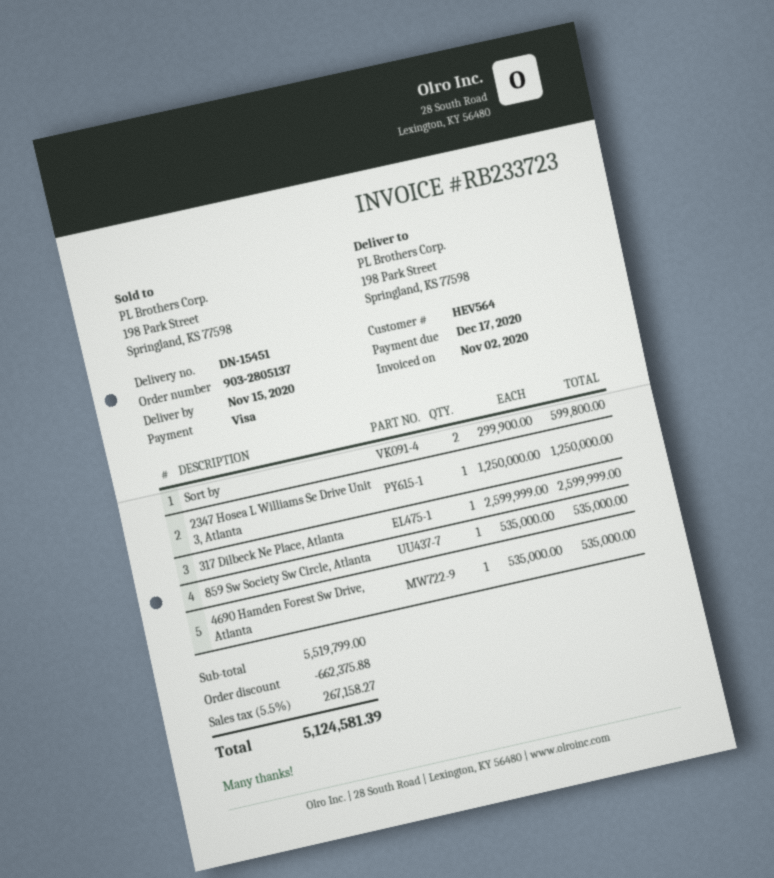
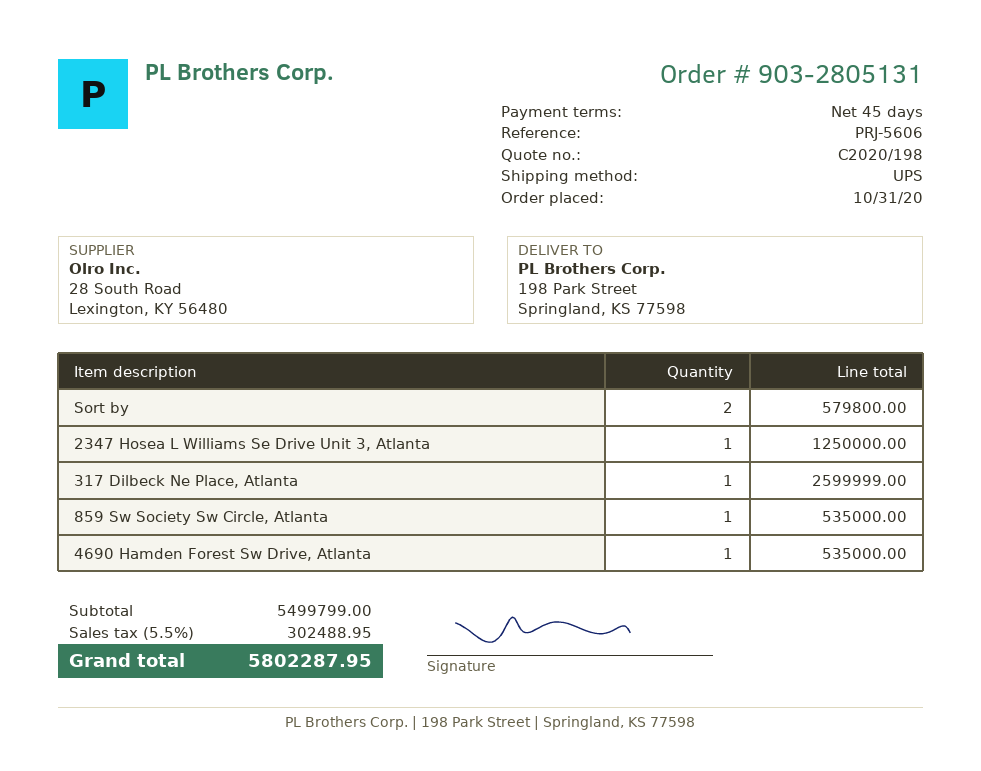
order number: 903-2805137 -> 903-2805131
Sort by: 2 for 599800.00 -> 2 for 579800.00
subtotal: 5519799.00 -> 5499799.00
discount: 662375.88 -> none
tax: 5.5% = 267158.27 -> 5.5% = 302488.95
total: 5124581.39 -> 5802287.95

